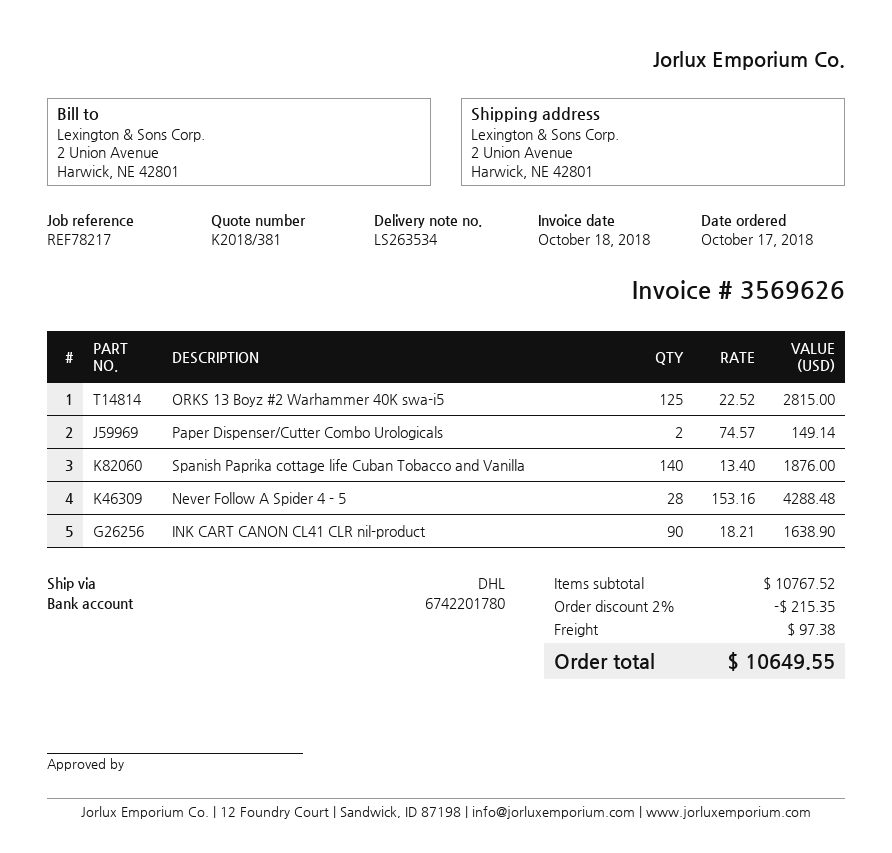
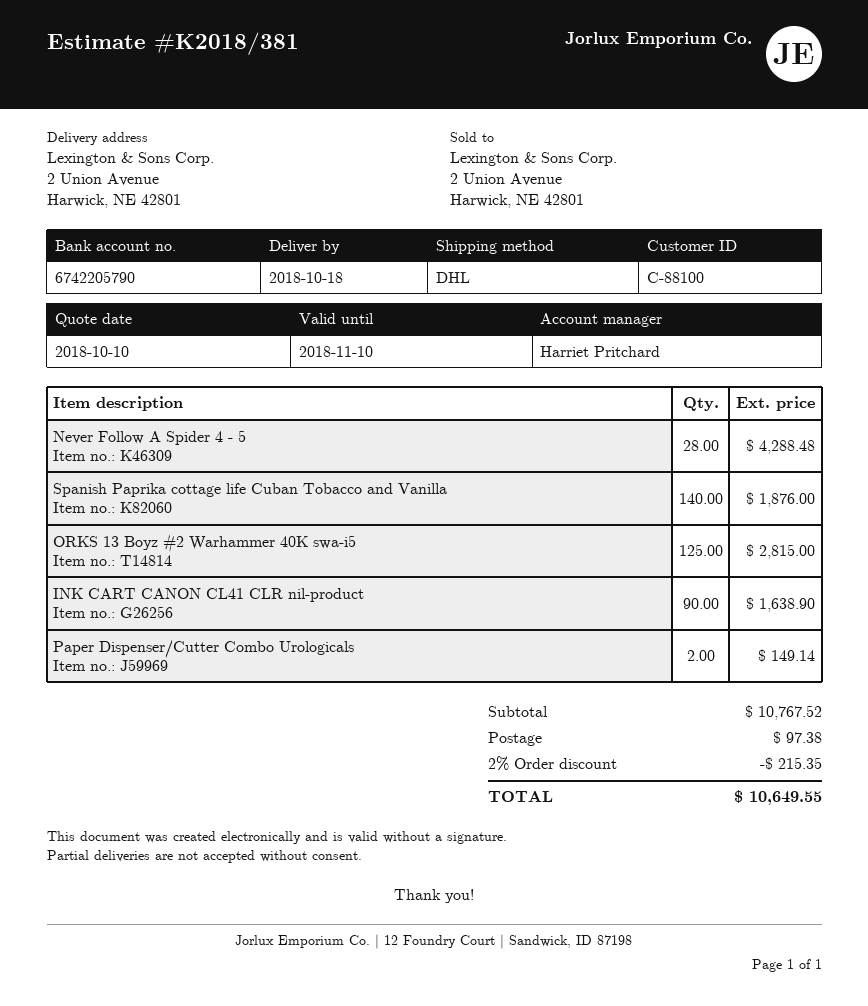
bank account: 6742201780 -> 6742205790

